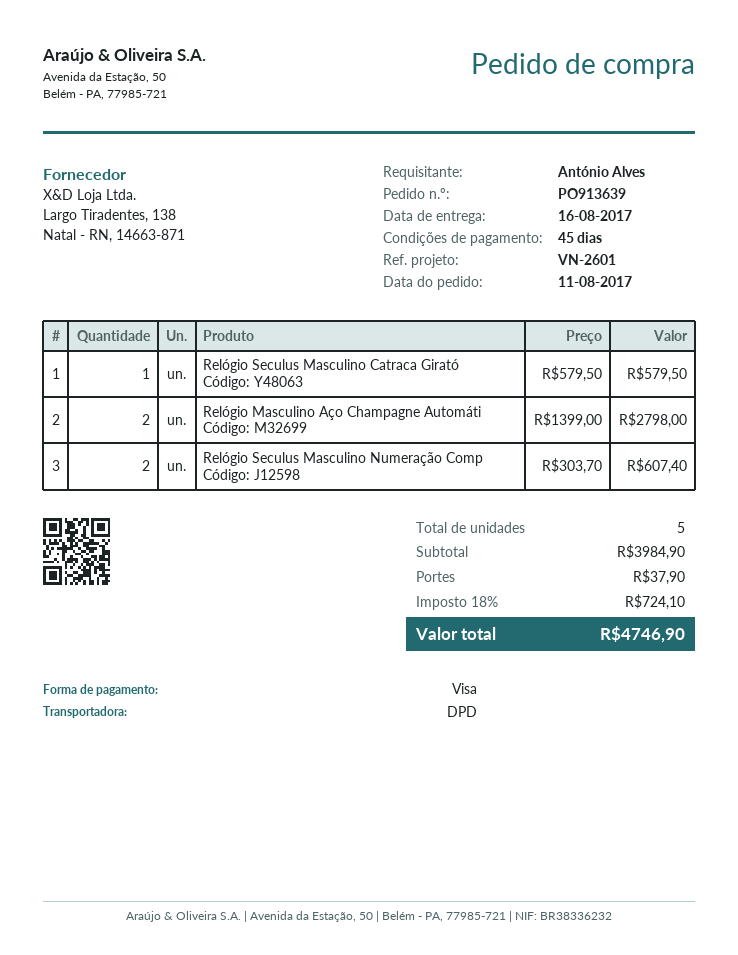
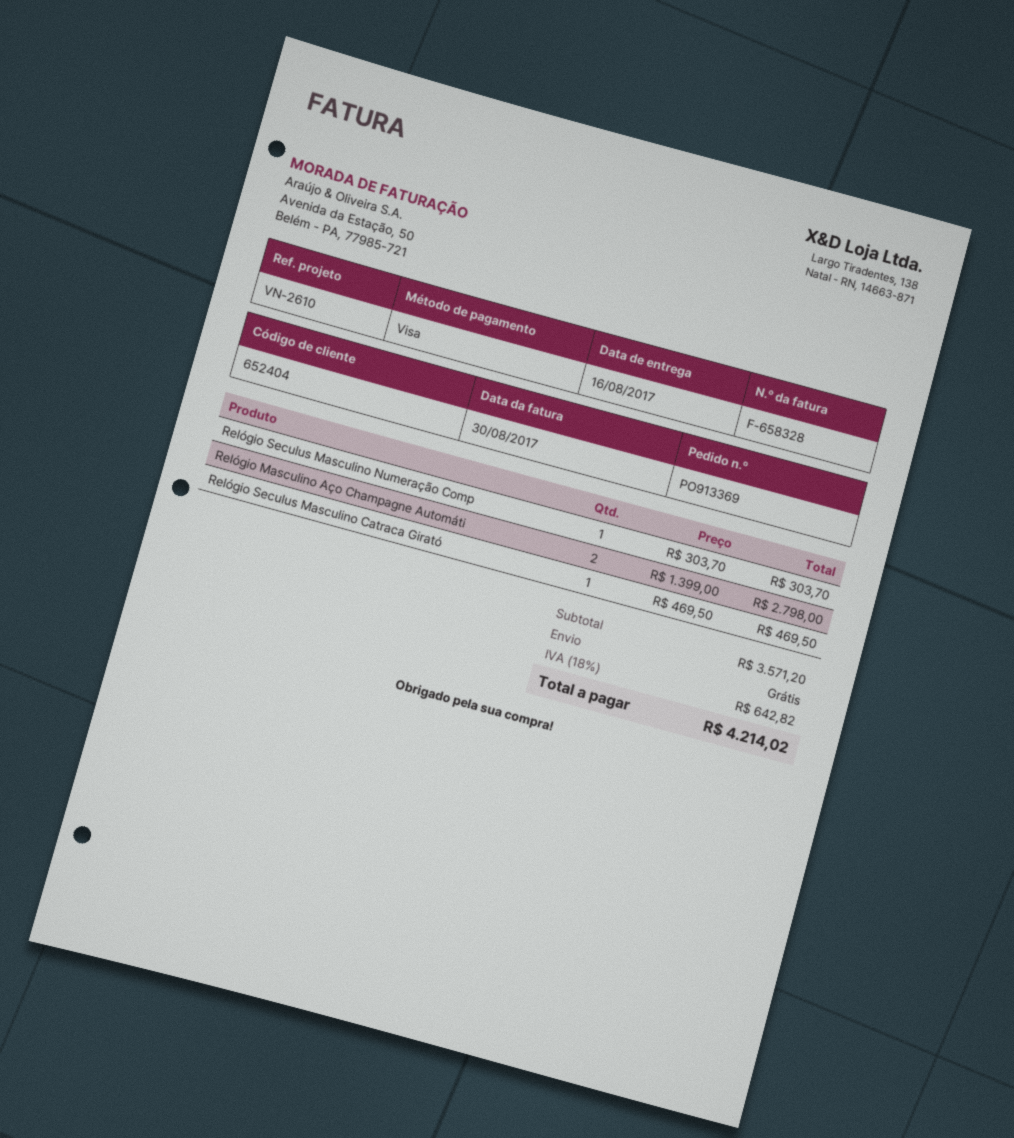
order number: PO913639 -> PO913369
reference: VN-2601 -> VN-2610
Relógio Seculus Masculino Catraca Girató: 1 x 579.50 = 579.50 -> 1 x 469.50 = 469.50
Relógio Seculus Masculino Numeração Comp: 2 x 303.70 = 607.40 -> 1 x 303.70 = 303.70
subtotal: 3984.90 -> 3571.20
shipping: 37.90 -> 0.00
tax: 18% = 724.10 -> 18% = 642.82
total: 4746.90 -> 4214.02

